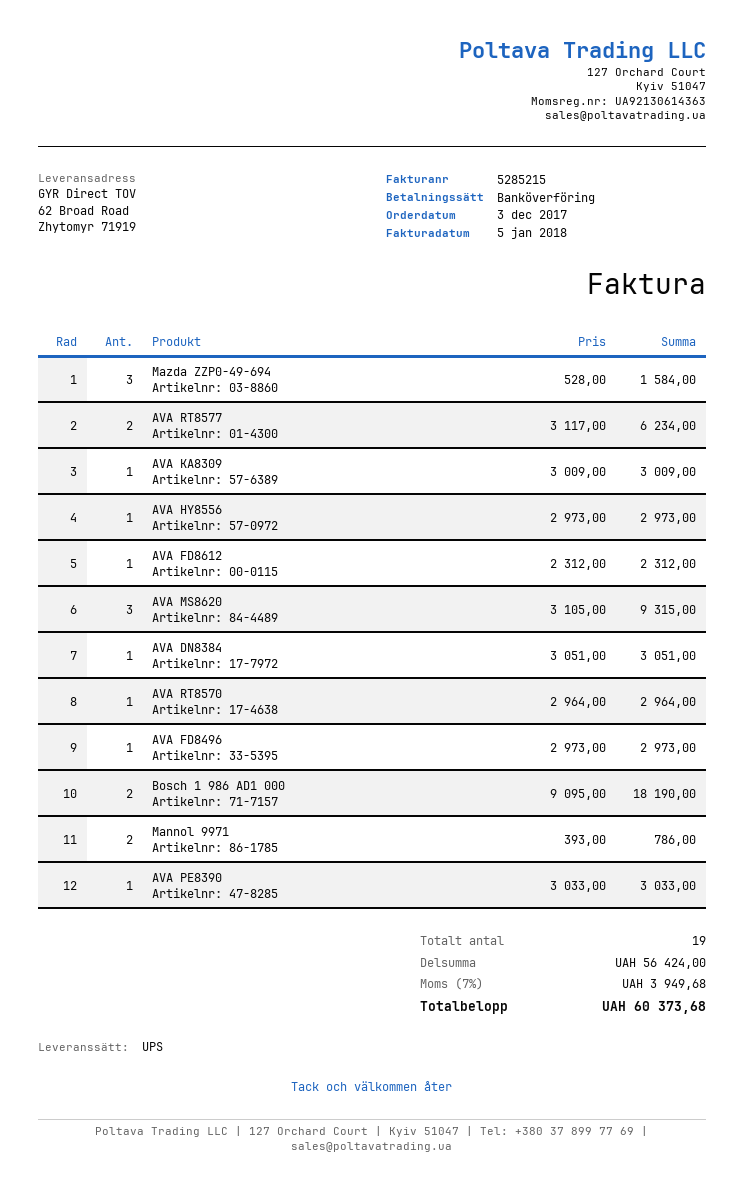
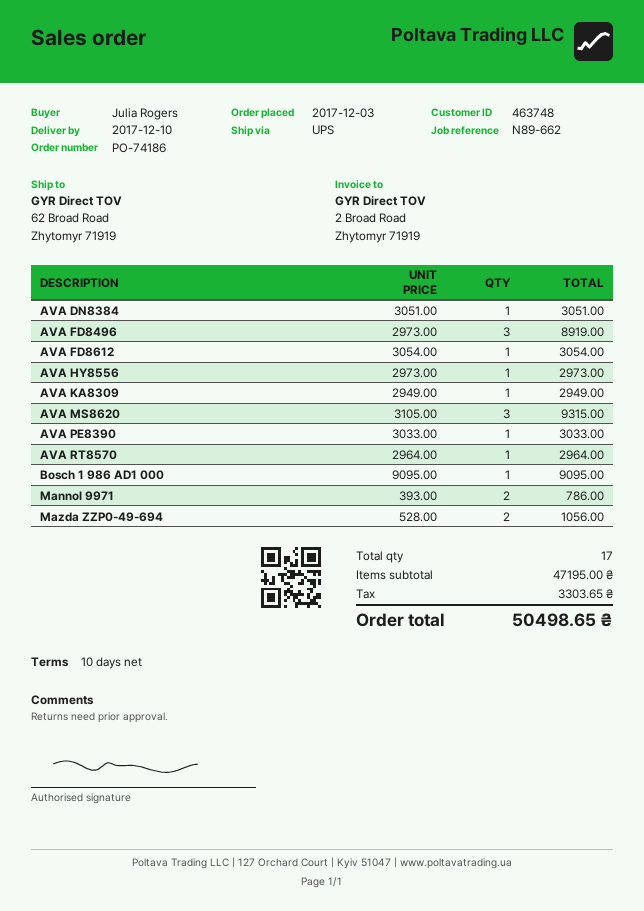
Mazda ZZP0-49-694: 3 x 528.00 = 1584.00 -> 2 x 528.00 = 1056.00
AVA RT8577: 2 x 3117.00 = 6234.00 -> none
AVA KA8309: 1 x 3009.00 = 3009.00 -> 1 x 2949.00 = 2949.00
AVA FD8612: 1 x 2312.00 = 2312.00 -> 1 x 3054.00 = 3054.00
AVA FD8496: 1 x 2973.00 = 2973.00 -> 3 x 2973.00 = 8919.00
Bosch 1 986 AD1 000: 2 x 9095.00 = 18190.00 -> 1 x 9095.00 = 9095.00
total quantity: 19 -> 17
subtotal: 56424.00 -> 47195.00
tax: 3949.68 -> 3303.65
total: 60373.68 -> 50498.65

